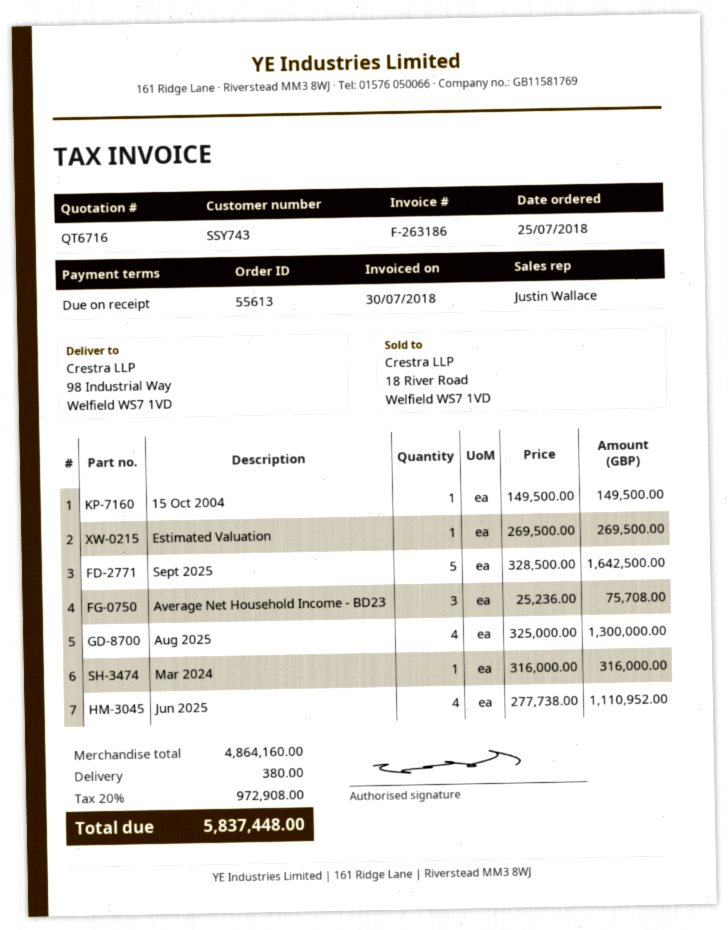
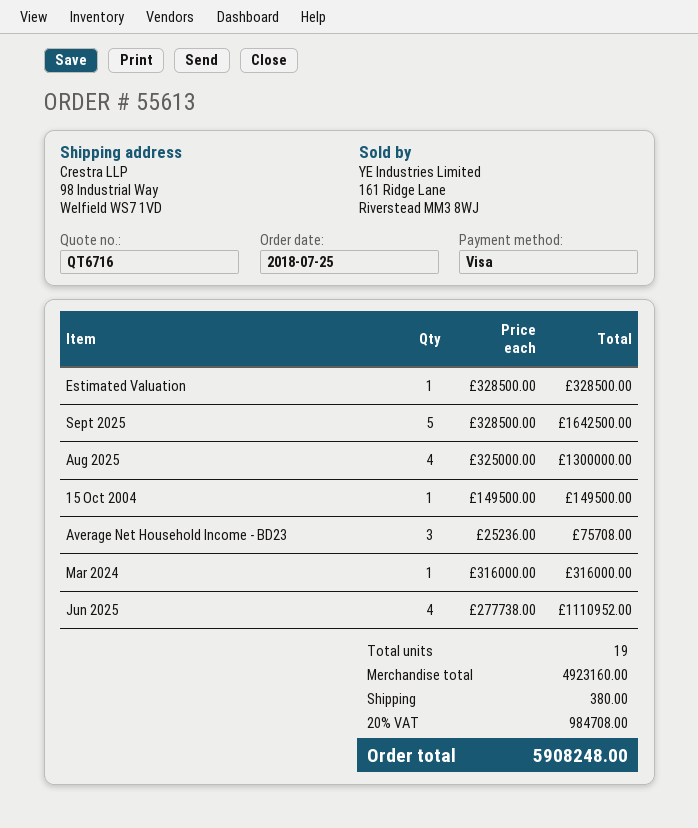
Estimated Valuation: 1 x 269500.00 = 269500.00 -> 1 x 328500.00 = 328500.00
subtotal: 4864160.00 -> 4923160.00
tax: 20% = 972908.00 -> 20% = 984708.00
total: 5837448.00 -> 5908248.00

